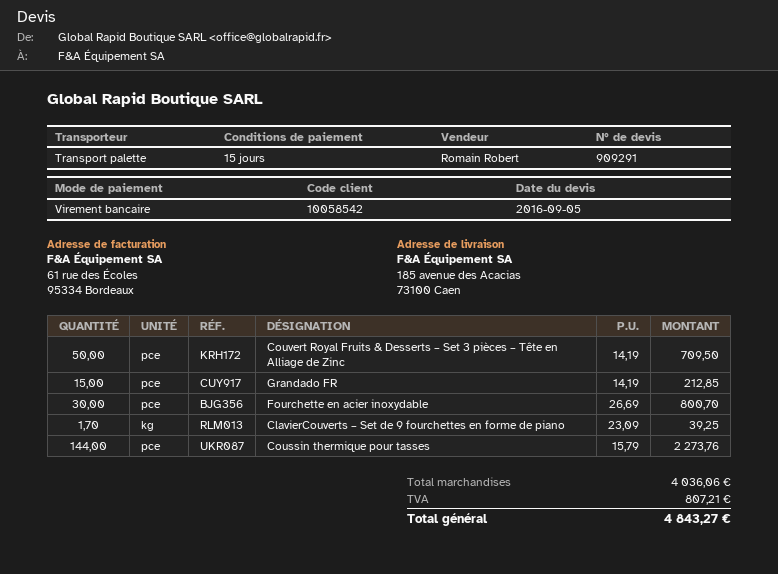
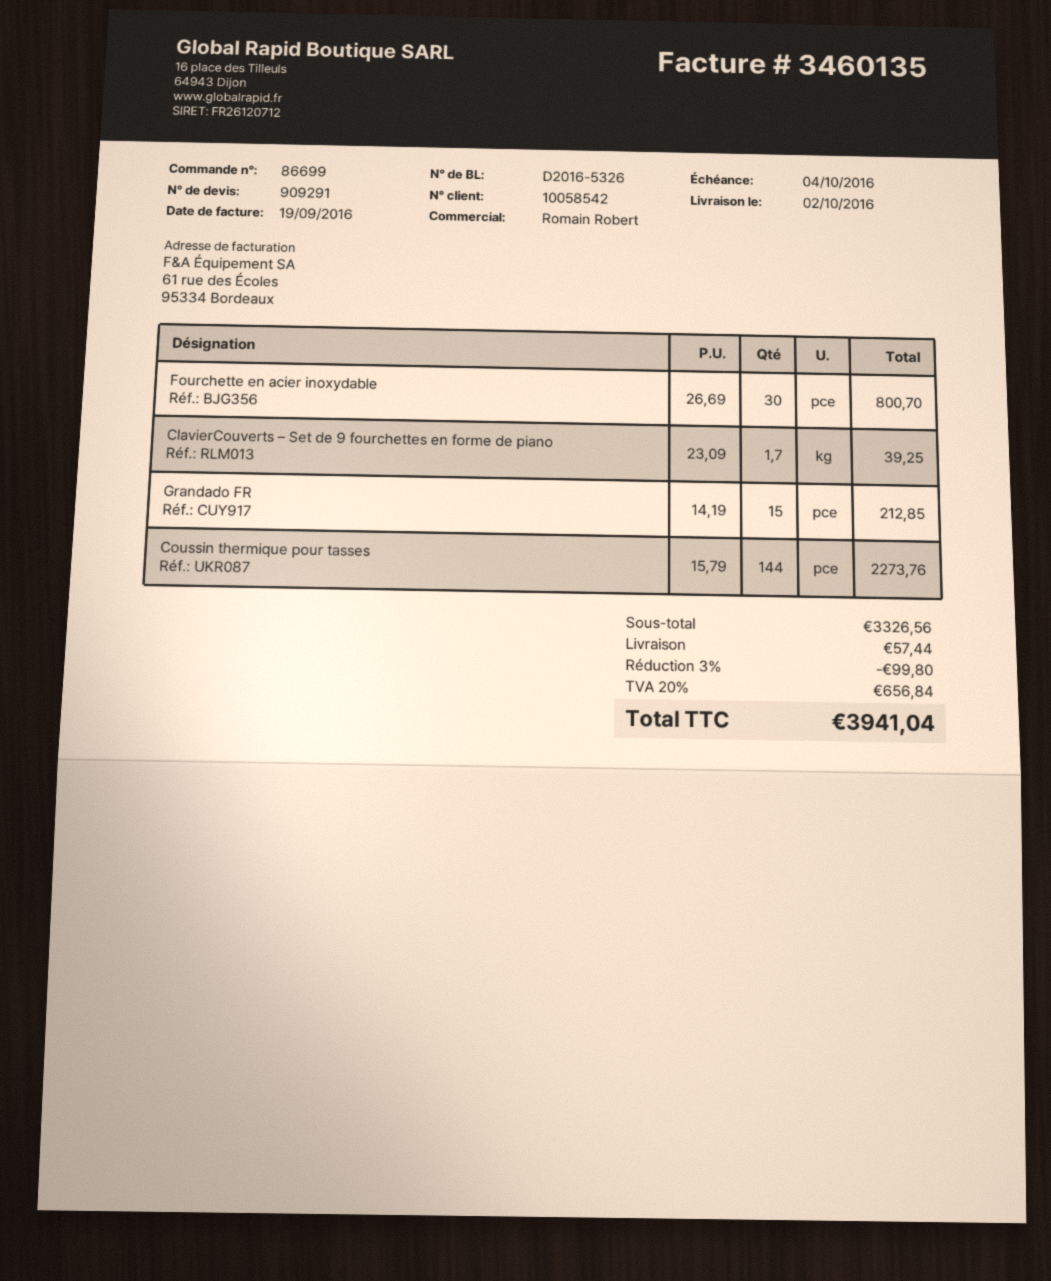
Couvert Royal Fruits & Desserts – Set 3 pièces – Tête en Alliage de Zinc: 50 x 14.19 = 709.50 -> none
subtotal: 4036.06 -> 3326.56
discount: none -> 3% = 99.80
shipping: none -> 57.44
tax: 807.21 -> 656.84
total: 4843.27 -> 3941.04

